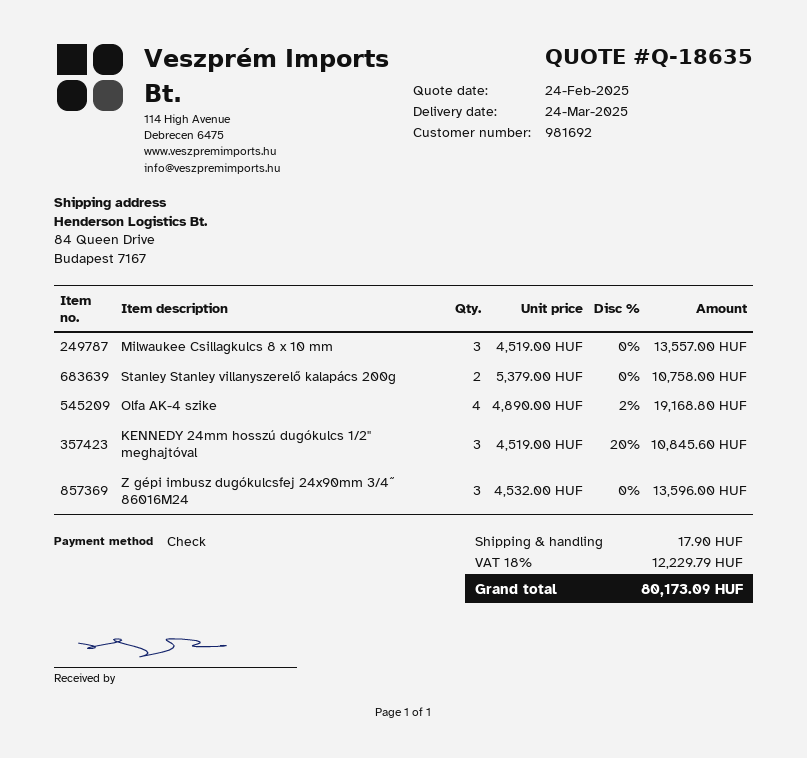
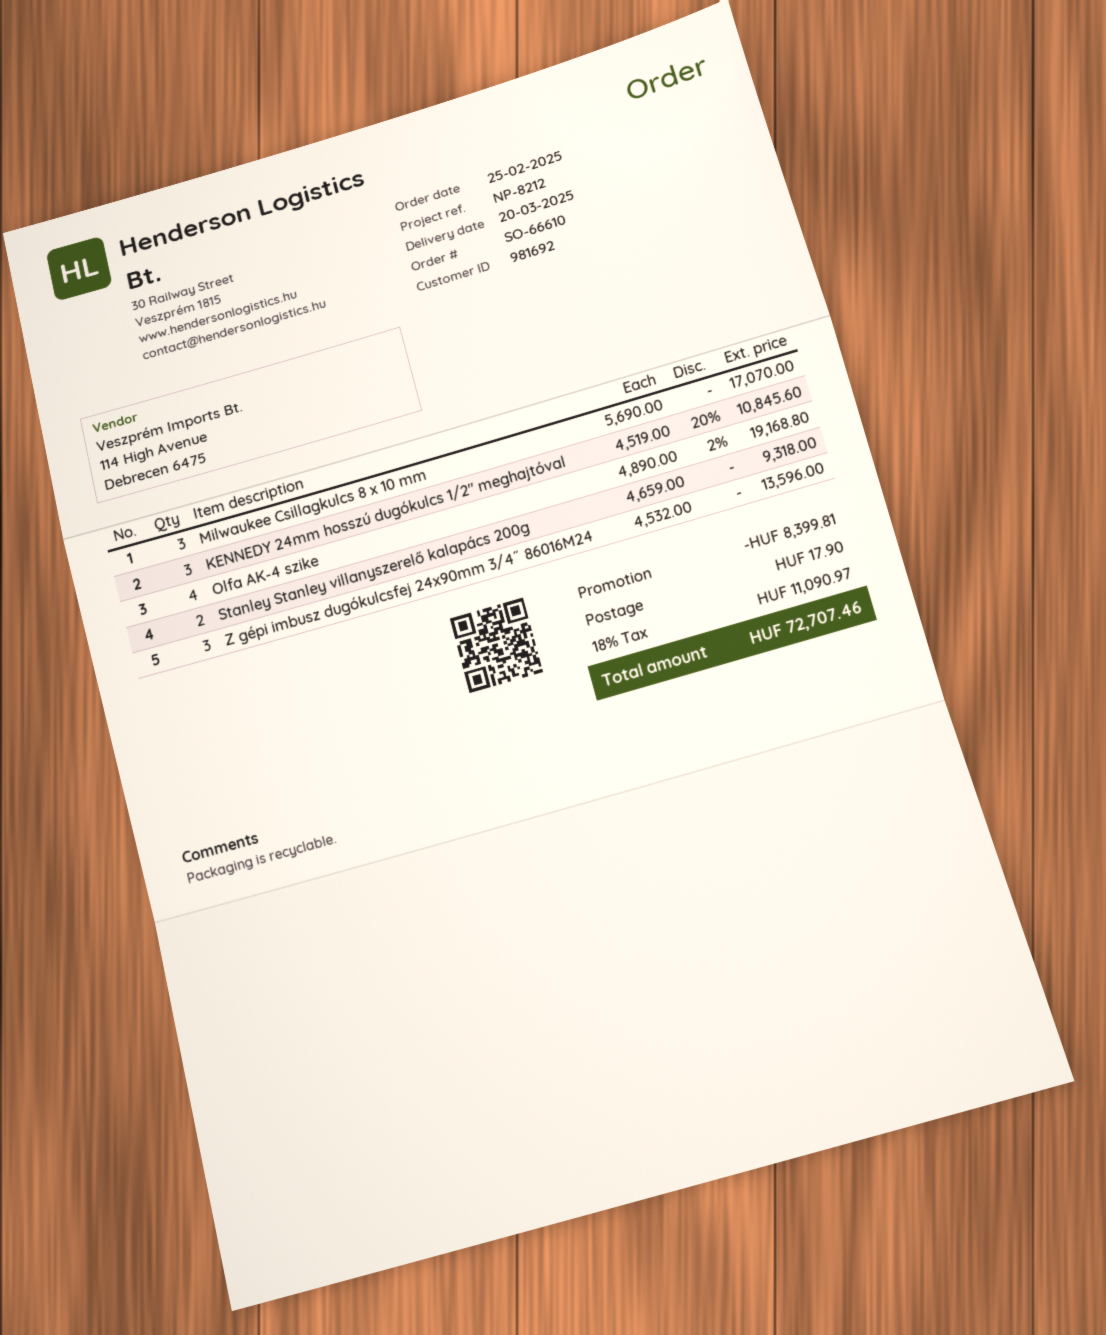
delivery date: 2025-03-24 -> 2025-03-20
Milwaukee Csillagkulcs 8 x 10 mm: 3 x 4519.00 = 13557.00 -> 3 x 5690.00 = 17070.00
Stanley Stanley villanyszerelő kalapács 200g: 2 x 5379.00 = 10758.00 -> 2 x 4659.00 = 9318.00
discount: none -> 8399.81
tax: 18% = 12229.79 -> 18% = 11090.97
total: 80173.09 -> 72707.46

